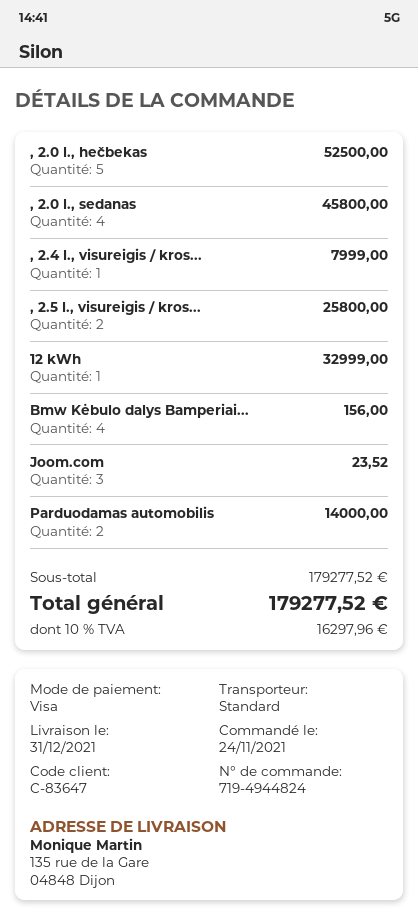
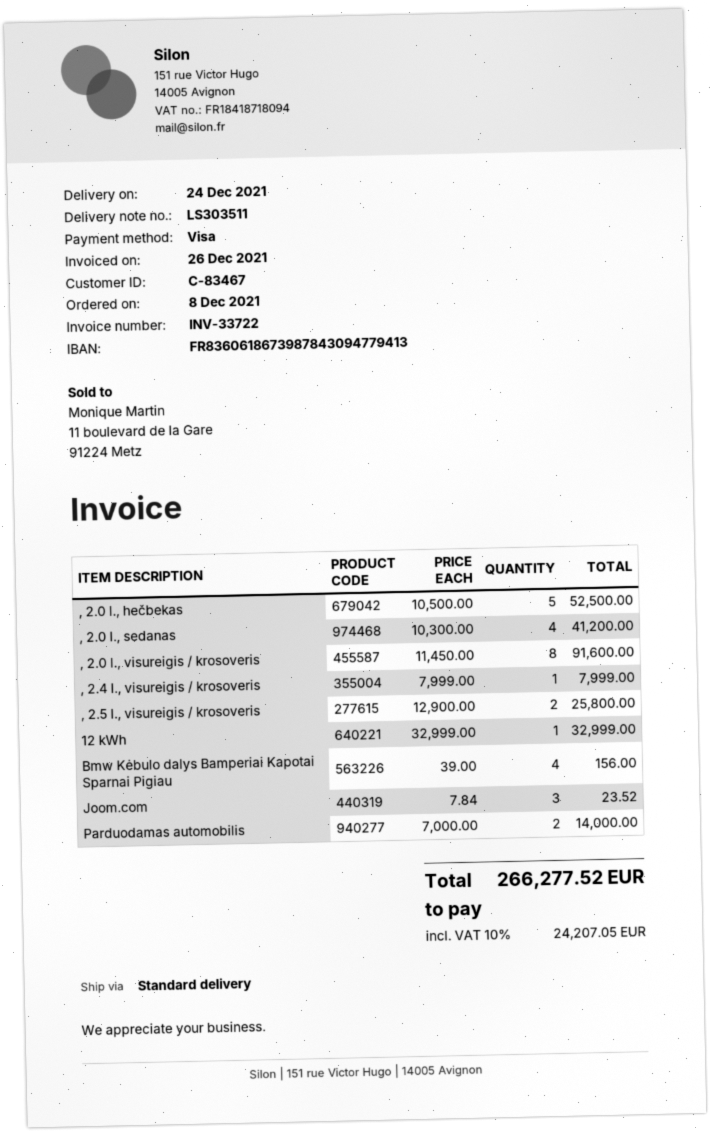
order date: 2021-11-24 -> 2021-12-08
delivery date: 2021-12-31 -> 2021-12-24
customer number: C-83647 -> C-83467
, 2.0 l., sedanas: 4 for 45800.00 -> 4 for 41200.00
, 2.0 l., visureigis / krosoveris: none -> 8 for 91600.00
tax: 10% = 16297.96 -> 10% = 24207.05
total: 179277.52 -> 266277.52

